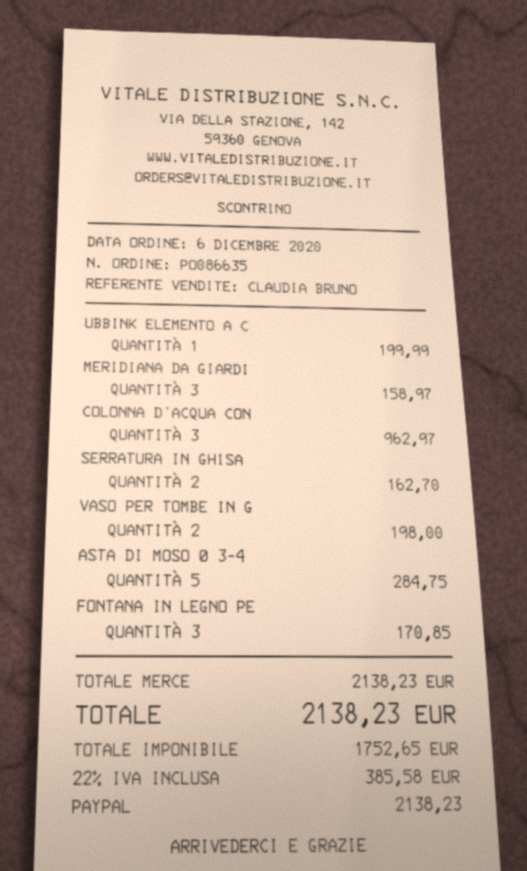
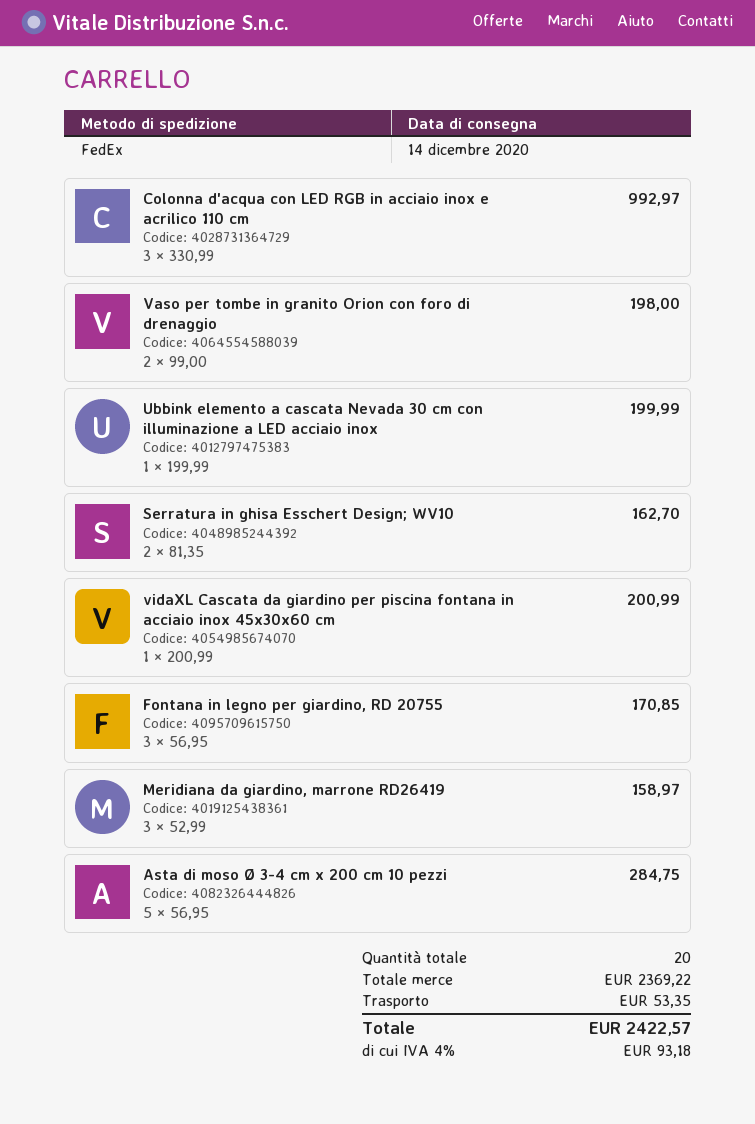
COLONNA D'ACQUA CON: 3 for 962.97 -> 3 for 992.97
vidaXL Cascata da giardino per piscina fontana in acciaio inox 45x30x60 cm: none -> 1 for 200.99
subtotal: 2138.23 -> 2369.22
shipping: none -> 53.35
tax: 22% = 385.58 -> 4% = 93.18
total: 2138.23 -> 2422.57

